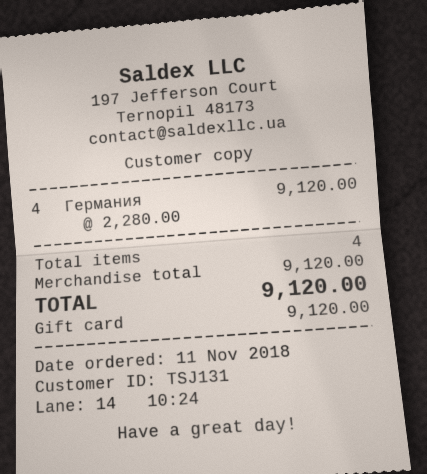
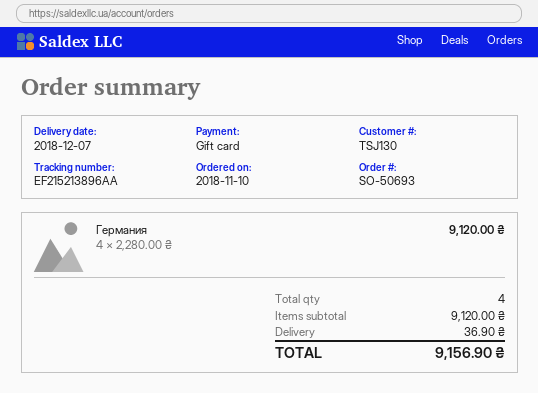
order date: 2018-11-11 -> 2018-11-10
customer number: TSJ131 -> TSJ130
shipping: none -> 36.90
total: 9120.00 -> 9156.90

